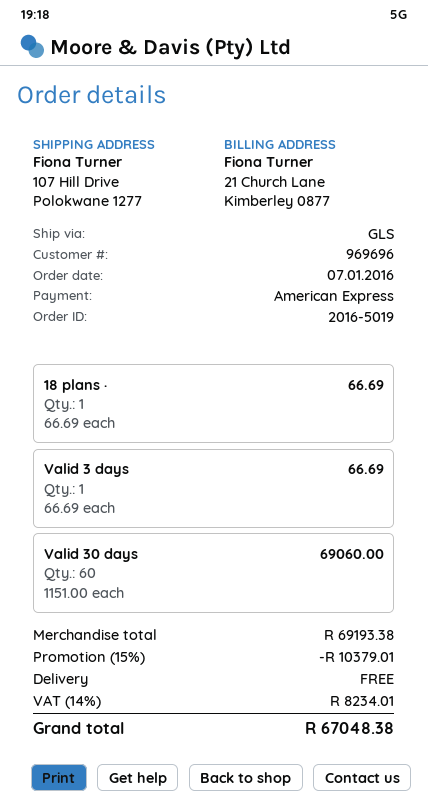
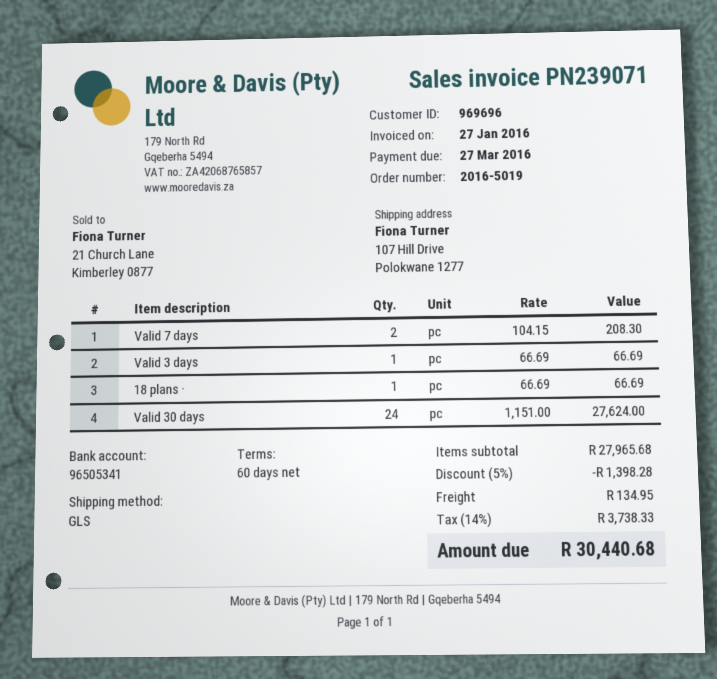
Valid 30 days: 60 x 1151.00 = 69060.00 -> 24 x 1151.00 = 27624.00
Valid 7 days: none -> 2 x 104.15 = 208.30
subtotal: 69193.38 -> 27965.68
discount: 15% = 10379.01 -> 5% = 1398.28
shipping: 0.00 -> 134.95
tax: 14% = 8234.01 -> 14% = 3738.33
total: 67048.38 -> 30440.68

